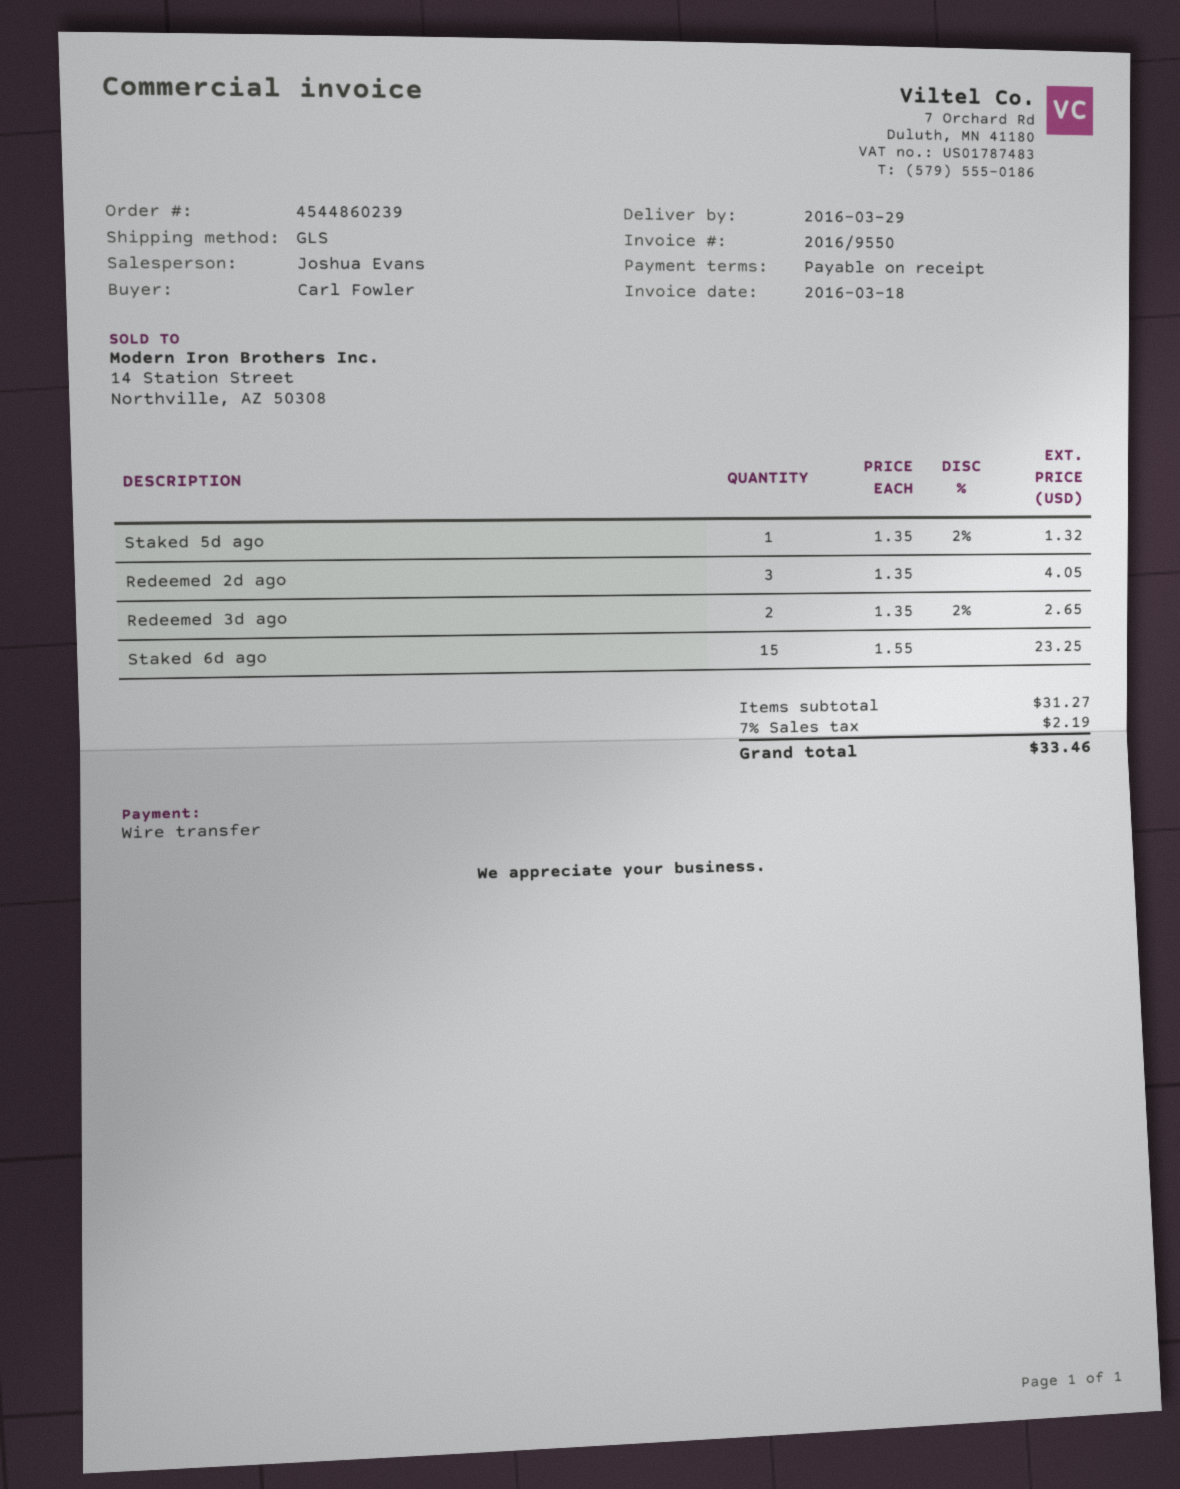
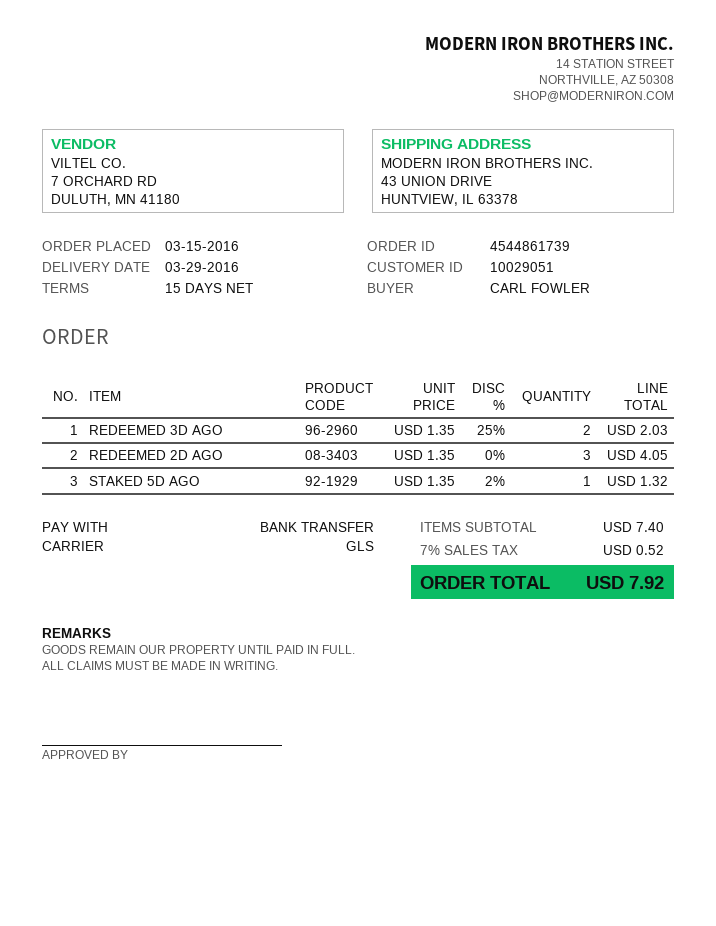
order number: 4544860239 -> 4544861739
payment terms: on receipt -> 15 days
Redeemed 3d ago: 2 x 1.35 - 2% = 2.65 -> 2 x 1.35 - 25% = 2.03
Staked 6d ago: 15 x 1.55 = 23.25 -> none
subtotal: 31.27 -> 7.40
tax: 7% = 2.19 -> 7% = 0.52
total: 33.46 -> 7.92

